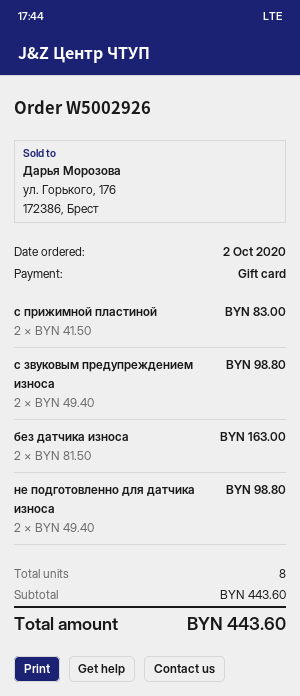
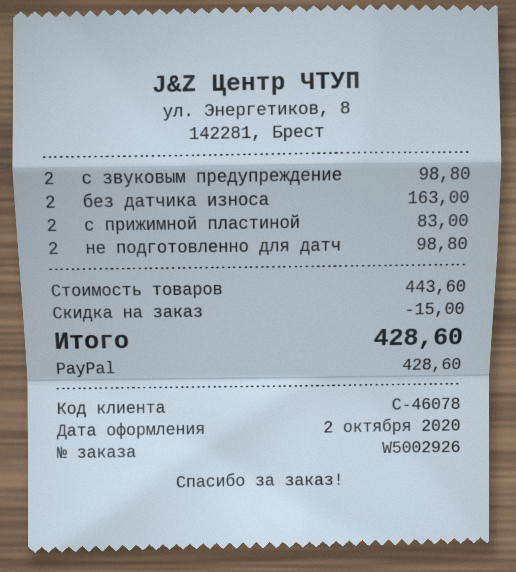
payment method: gift card -> PayPal
discount: none -> 15.00
total: 443.60 -> 428.60

